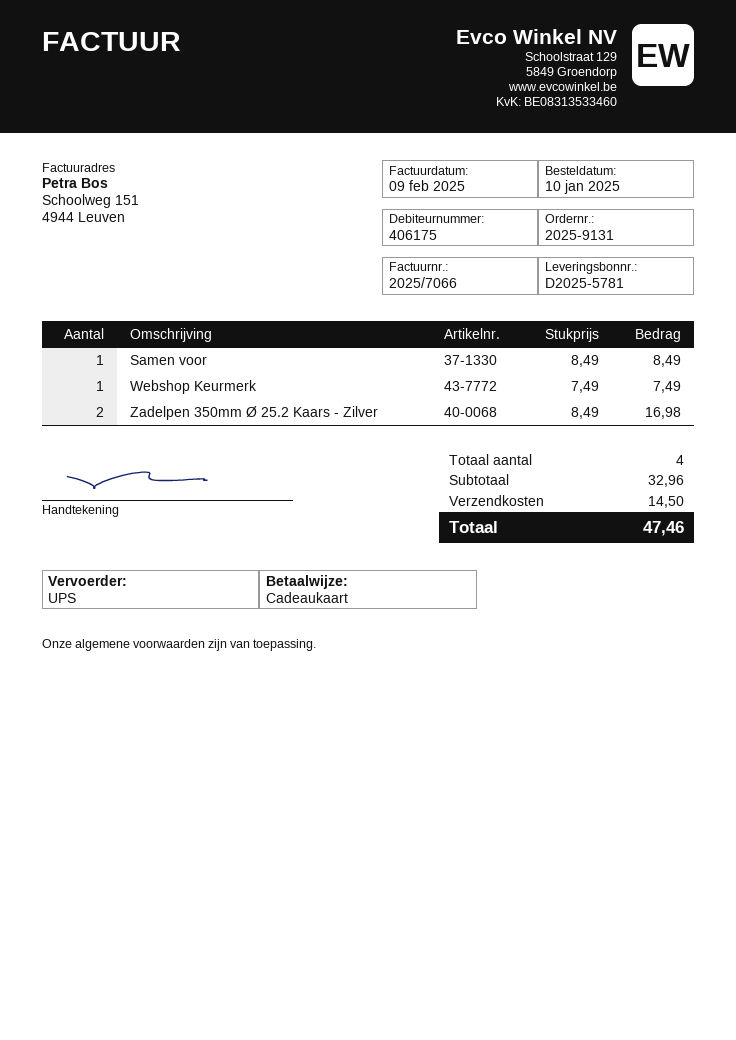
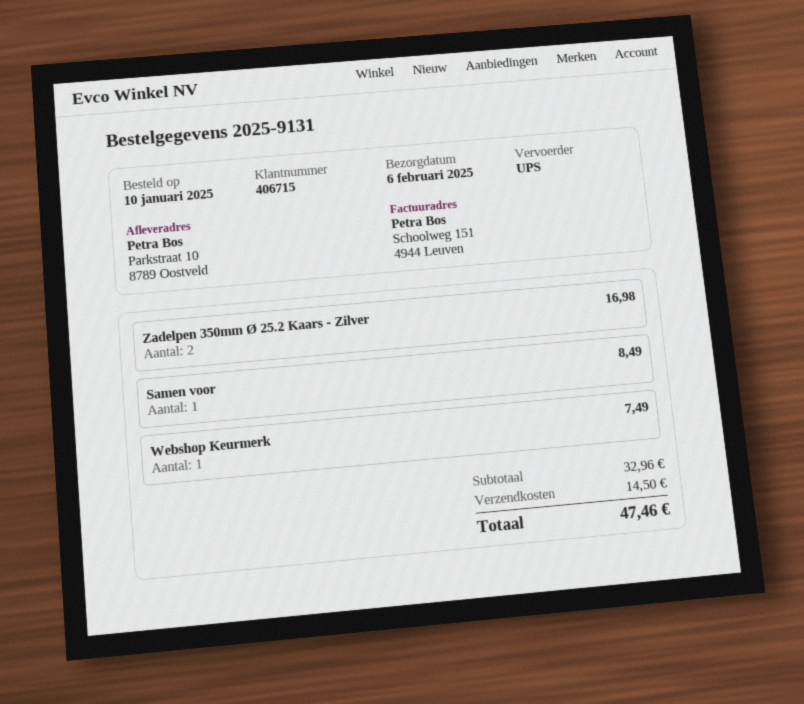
customer number: 406175 -> 406715

